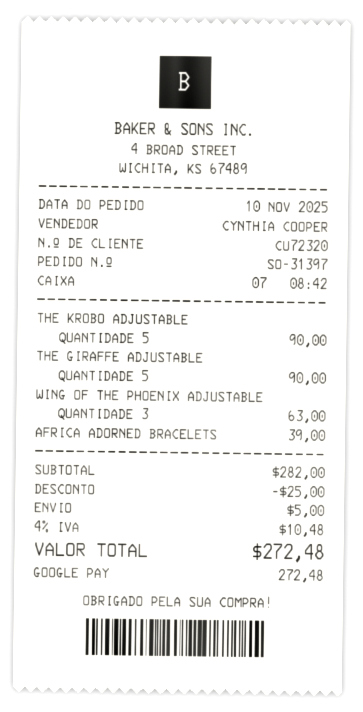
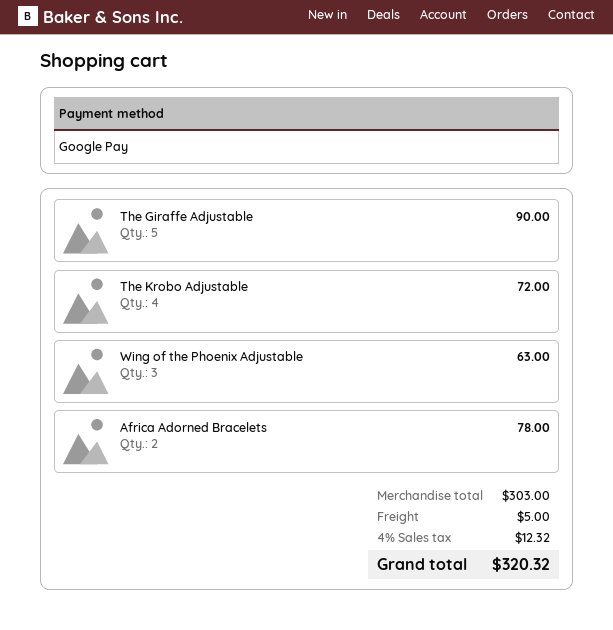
THE KROBO ADJUSTABLE: 5 for 90.00 -> 4 for 72.00
AFRICA ADORNED BRACELETS: 1 for 39.00 -> 2 for 78.00
subtotal: 282.00 -> 303.00
discount: 25.00 -> none
tax: 4% = 10.48 -> 4% = 12.32
total: 272.48 -> 320.32

